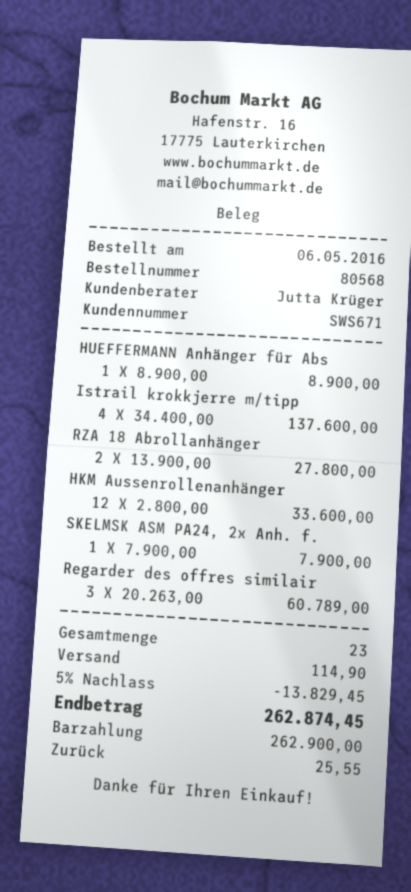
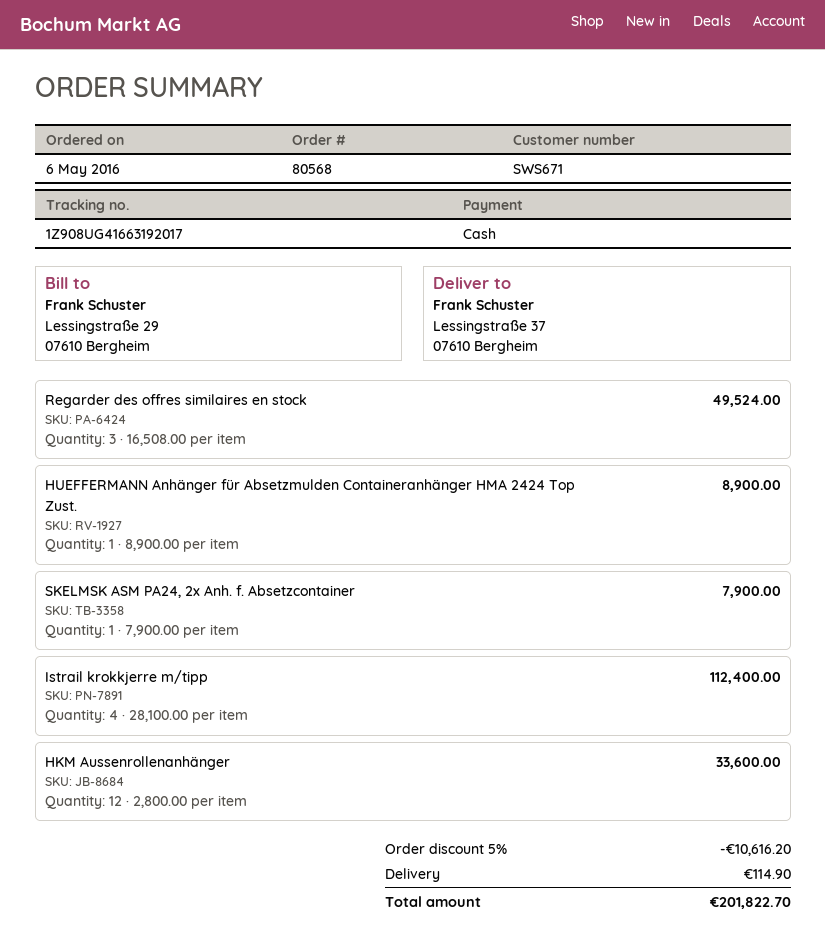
Istrail krokkjerre m/tipp: 4 x 34400.00 = 137600.00 -> 4 x 28100.00 = 112400.00
RZA 18 Abrollanhänger: 2 x 13900.00 = 27800.00 -> none
Regarder des offres similair: 3 x 20263.00 = 60789.00 -> 3 x 16508.00 = 49524.00
discount: 5% = 13829.45 -> 5% = 10616.20
total: 262874.45 -> 201822.70

